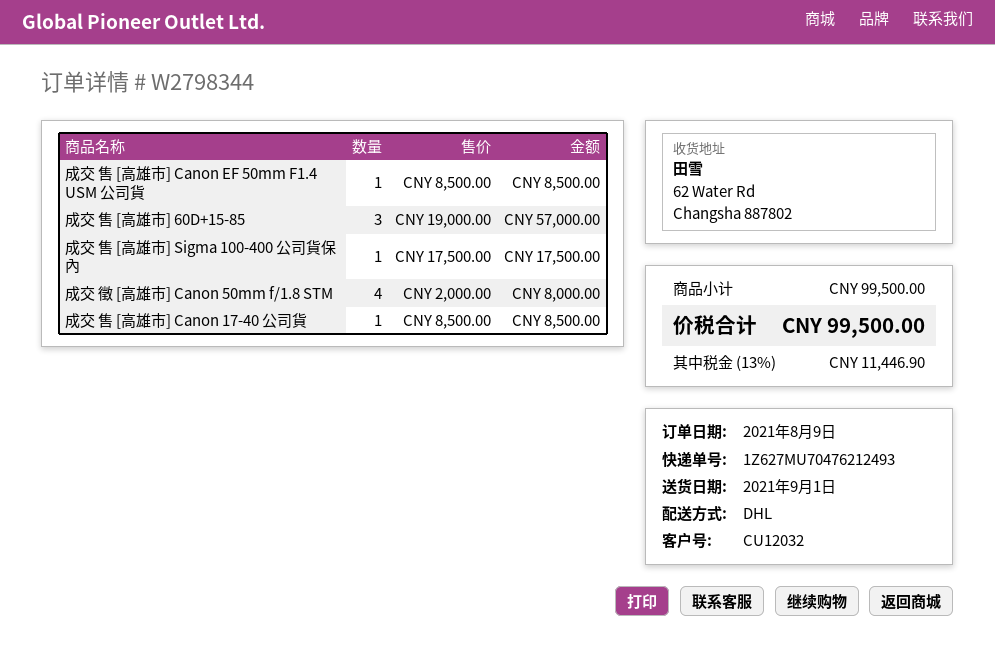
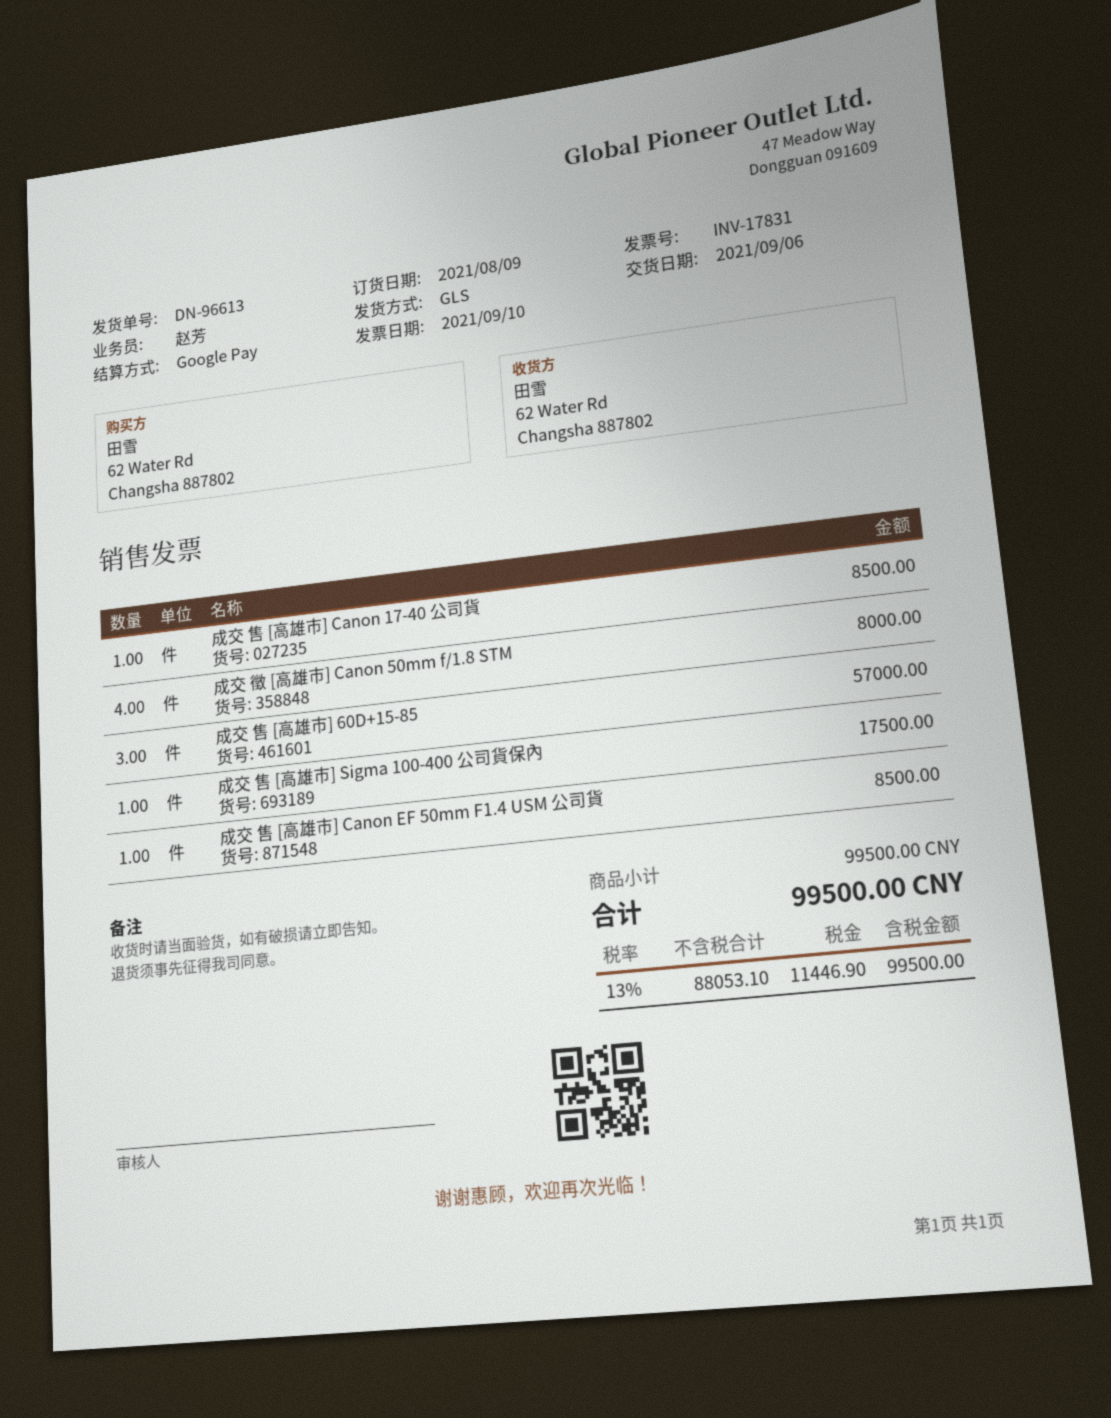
delivery date: 2021-09-01 -> 2021-09-06
shipping method: DHL -> GLS

